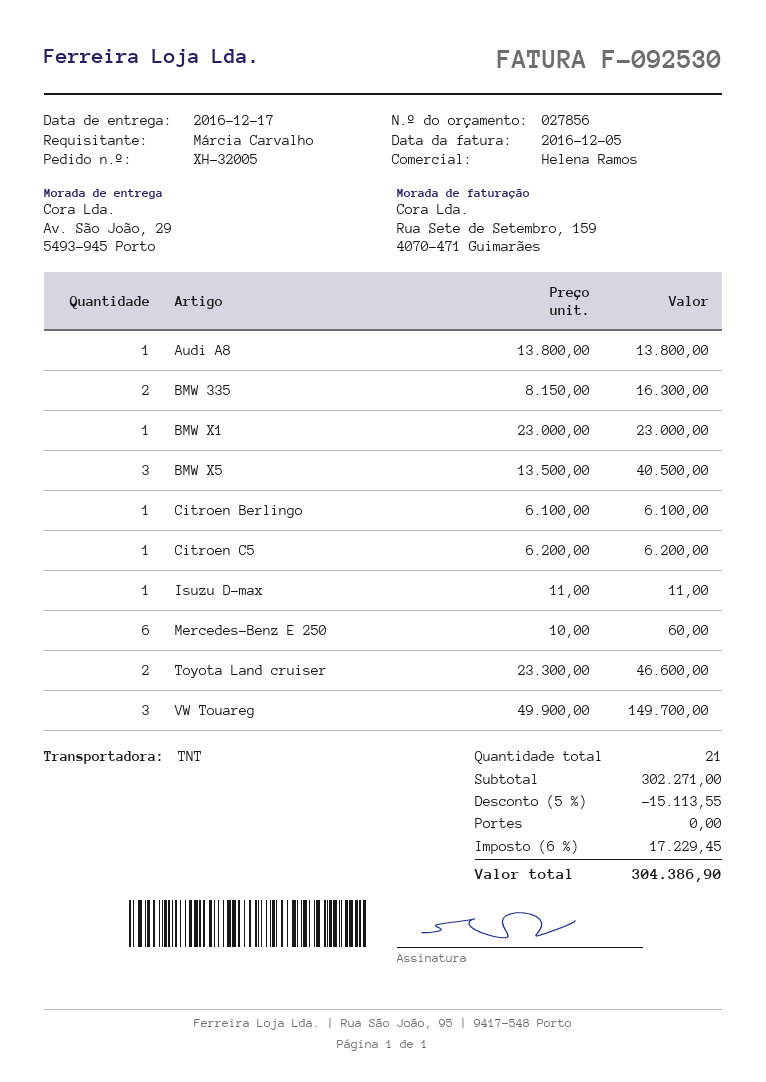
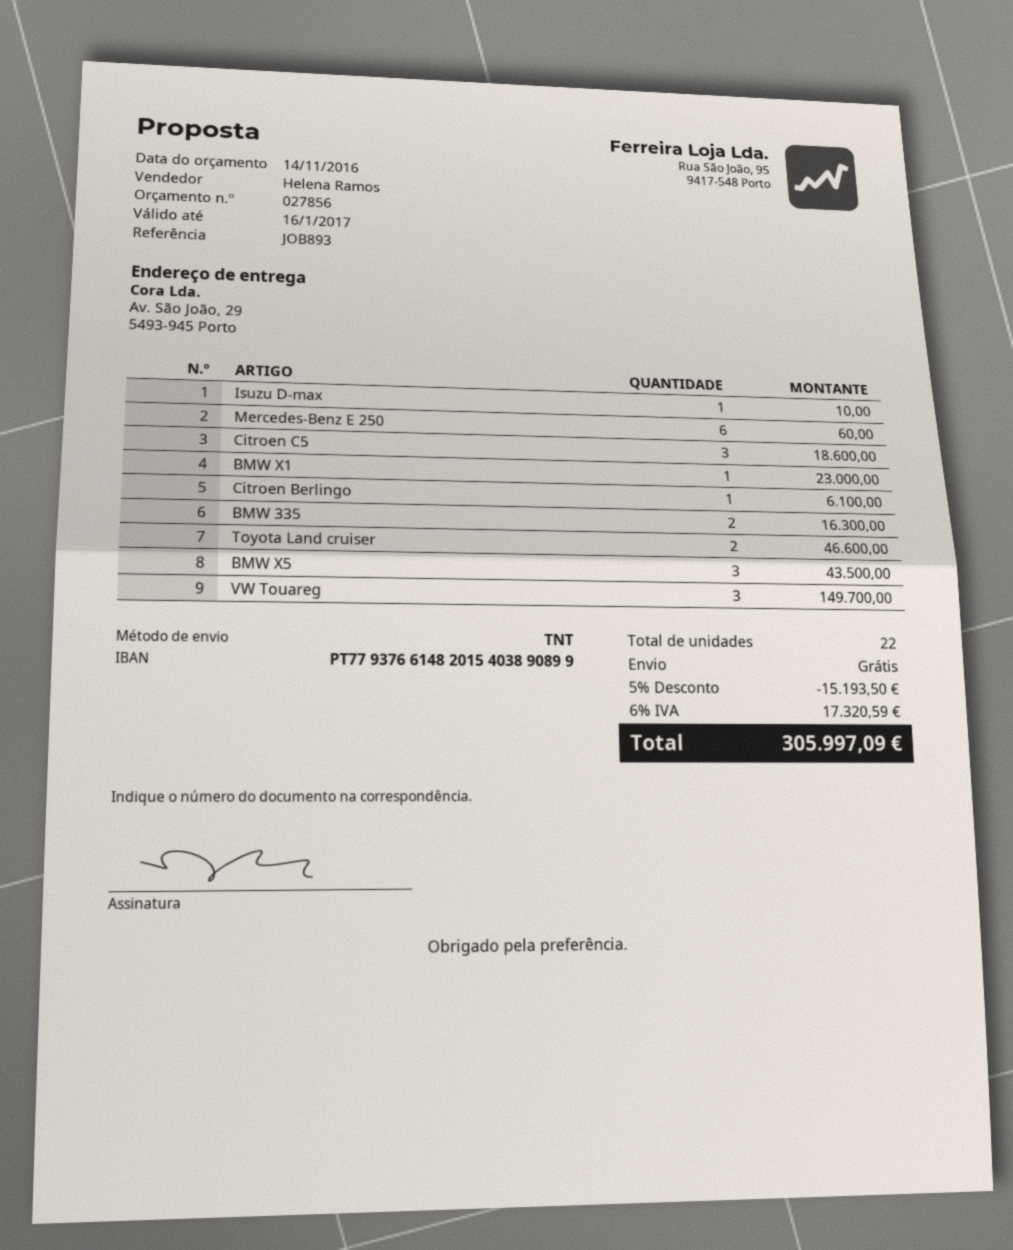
Audi A8: 1 for 13800.00 -> none
BMW X5: 3 for 40500.00 -> 3 for 43500.00
Citroen C5: 1 for 6200.00 -> 3 for 18600.00
Isuzu D-max: 1 for 11.00 -> 1 for 10.00
total quantity: 21 -> 22
discount: 5% = 15113.55 -> 5% = 15193.50
tax: 6% = 17229.45 -> 6% = 17320.59
total: 304386.90 -> 305997.09

